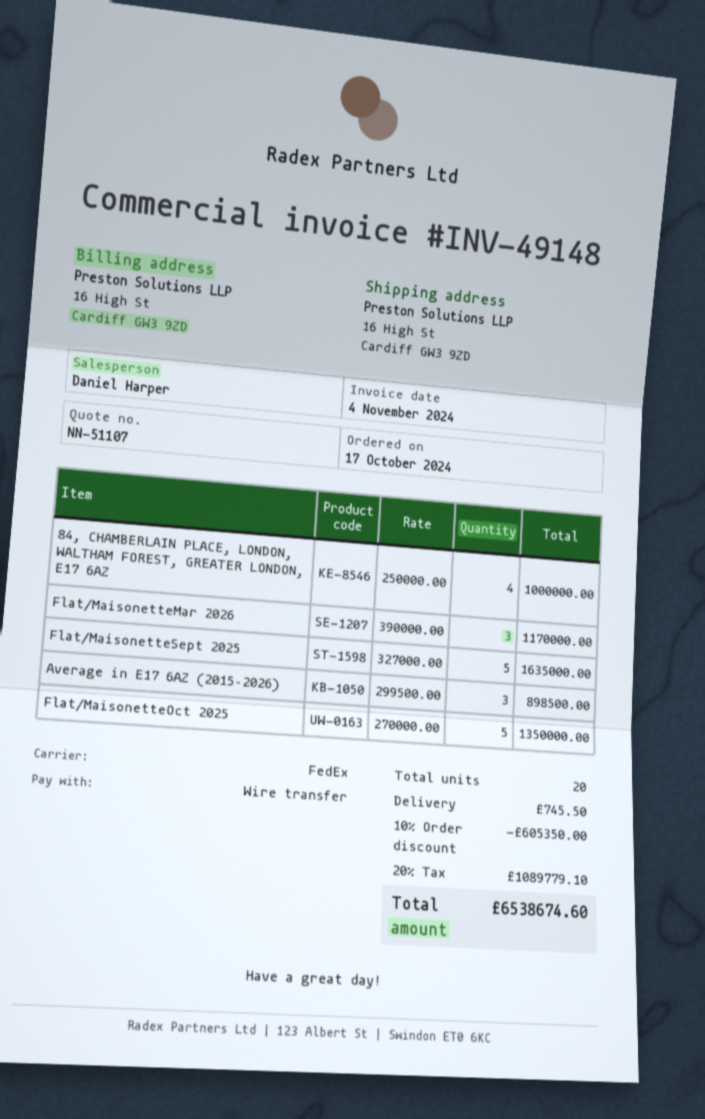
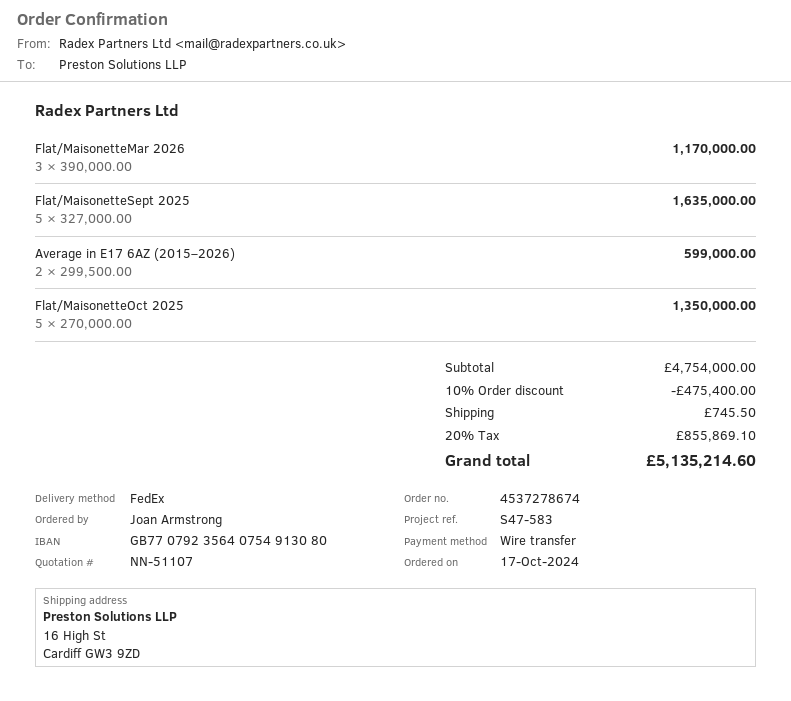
84, CHAMBERLAIN PLACE, LONDON, WALTHAM FOREST, GREATER LONDON, E17 6AZ: 4 x 250000.00 = 1000000.00 -> none
Average in E17 6AZ (2015–2026): 3 x 299500.00 = 898500.00 -> 2 x 299500.00 = 599000.00
discount: 10% = 605350.00 -> 10% = 475400.00
tax: 20% = 1089779.10 -> 20% = 855869.10
total: 6538674.60 -> 5135214.60

